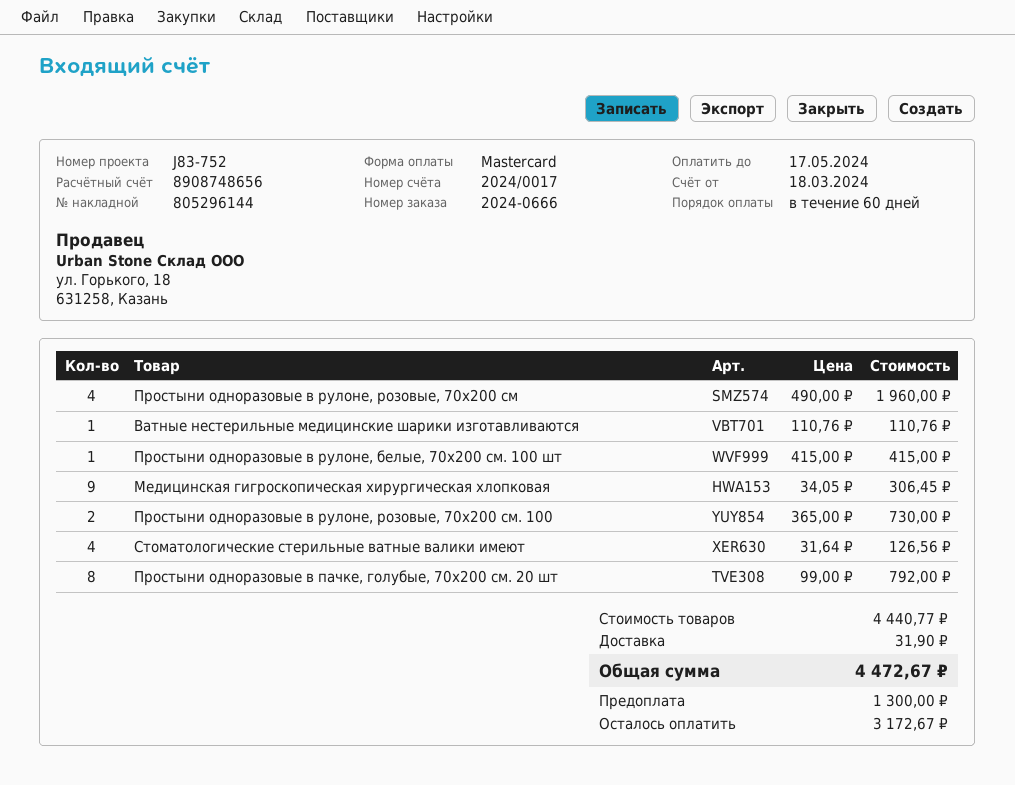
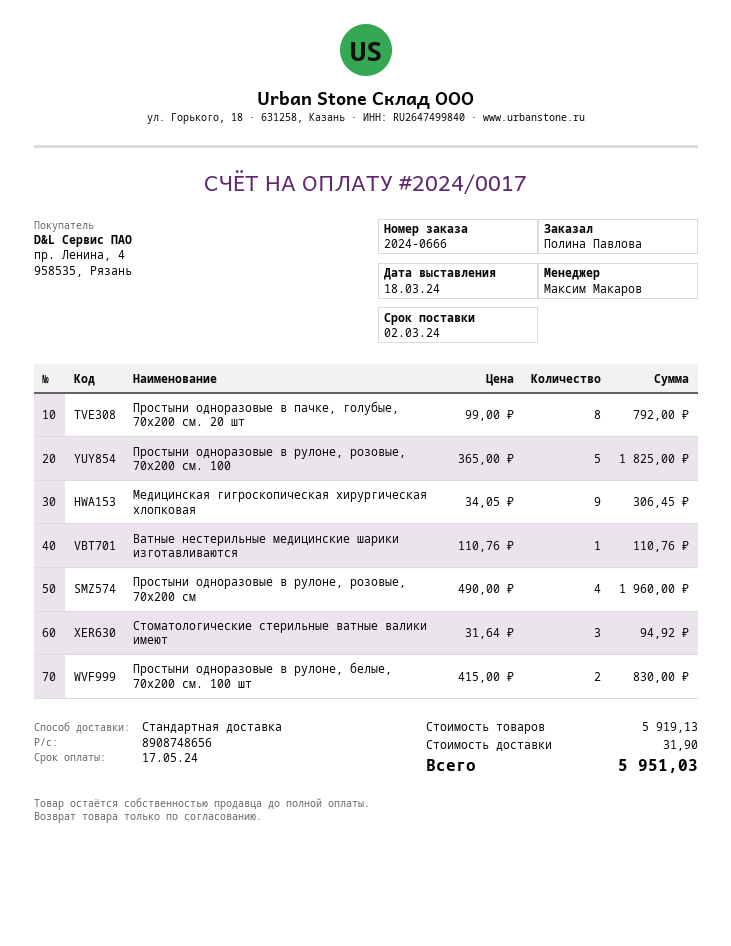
Простыни одноразовые в рулоне, белые, 70х200 см. 100 шт: 1 x 415.00 = 415.00 -> 2 x 415.00 = 830.00
Простыни одноразовые в рулоне, розовые, 70х200 см. 100: 2 x 365.00 = 730.00 -> 5 x 365.00 = 1825.00
Стоматологические стерильные ватные валики имеют: 4 x 31.64 = 126.56 -> 3 x 31.64 = 94.92
subtotal: 4440.77 -> 5919.13
total: 4472.67 -> 5951.03

